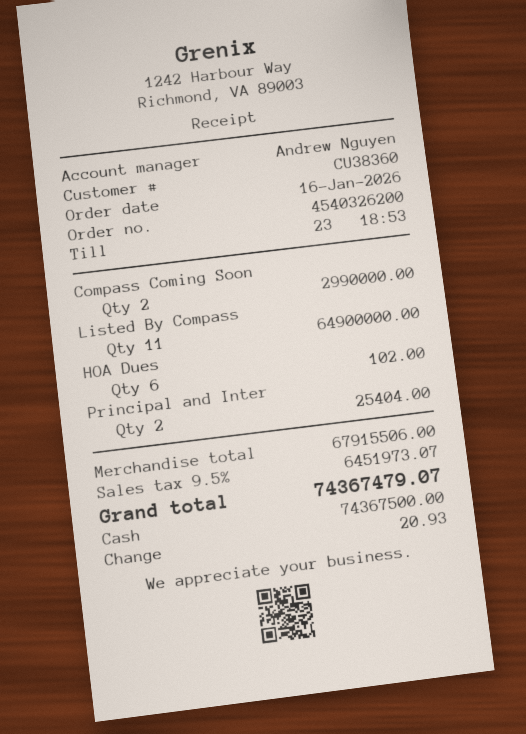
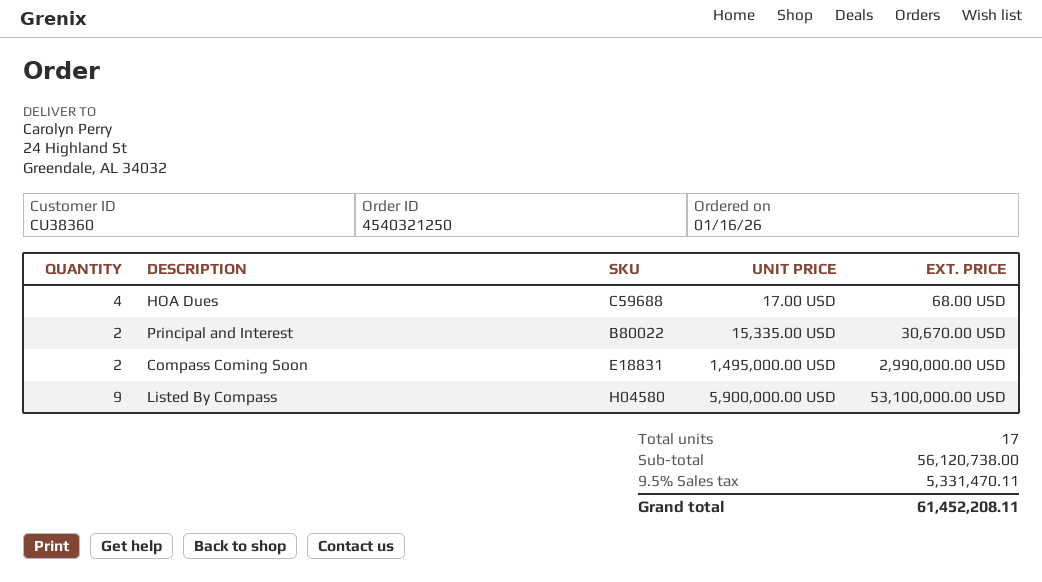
order number: 4540326200 -> 4540321250
Listed By Compass: 11 for 64900000.00 -> 9 for 53100000.00
HOA Dues: 6 for 102.00 -> 4 for 68.00
Principal and Inter: 2 for 25404.00 -> 2 for 30670.00
subtotal: 67915506.00 -> 56120738.00
tax: 9.5% = 6451973.07 -> 9.5% = 5331470.11
total: 74367479.07 -> 61452208.11

